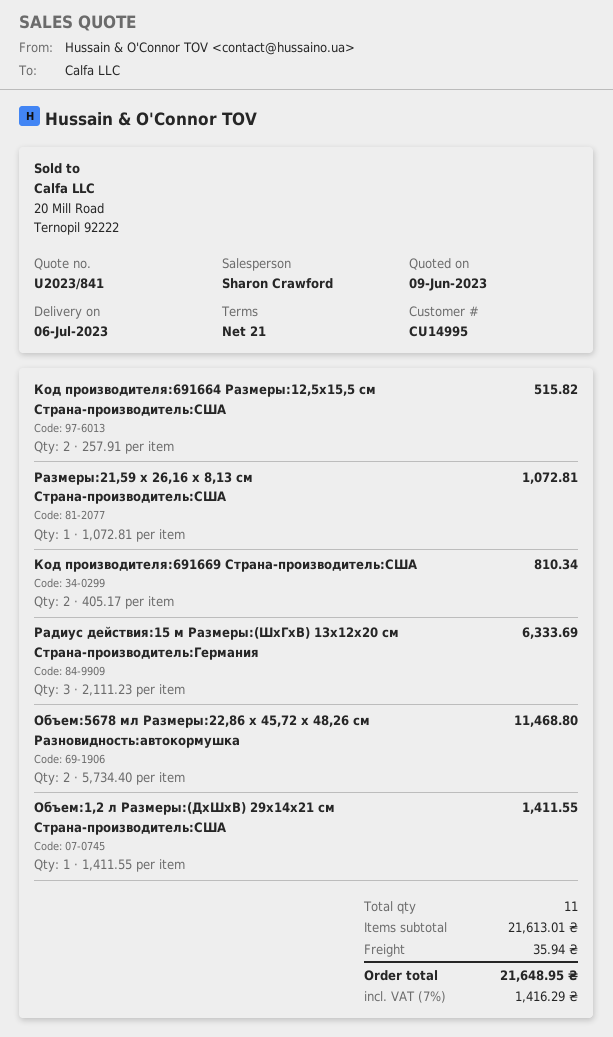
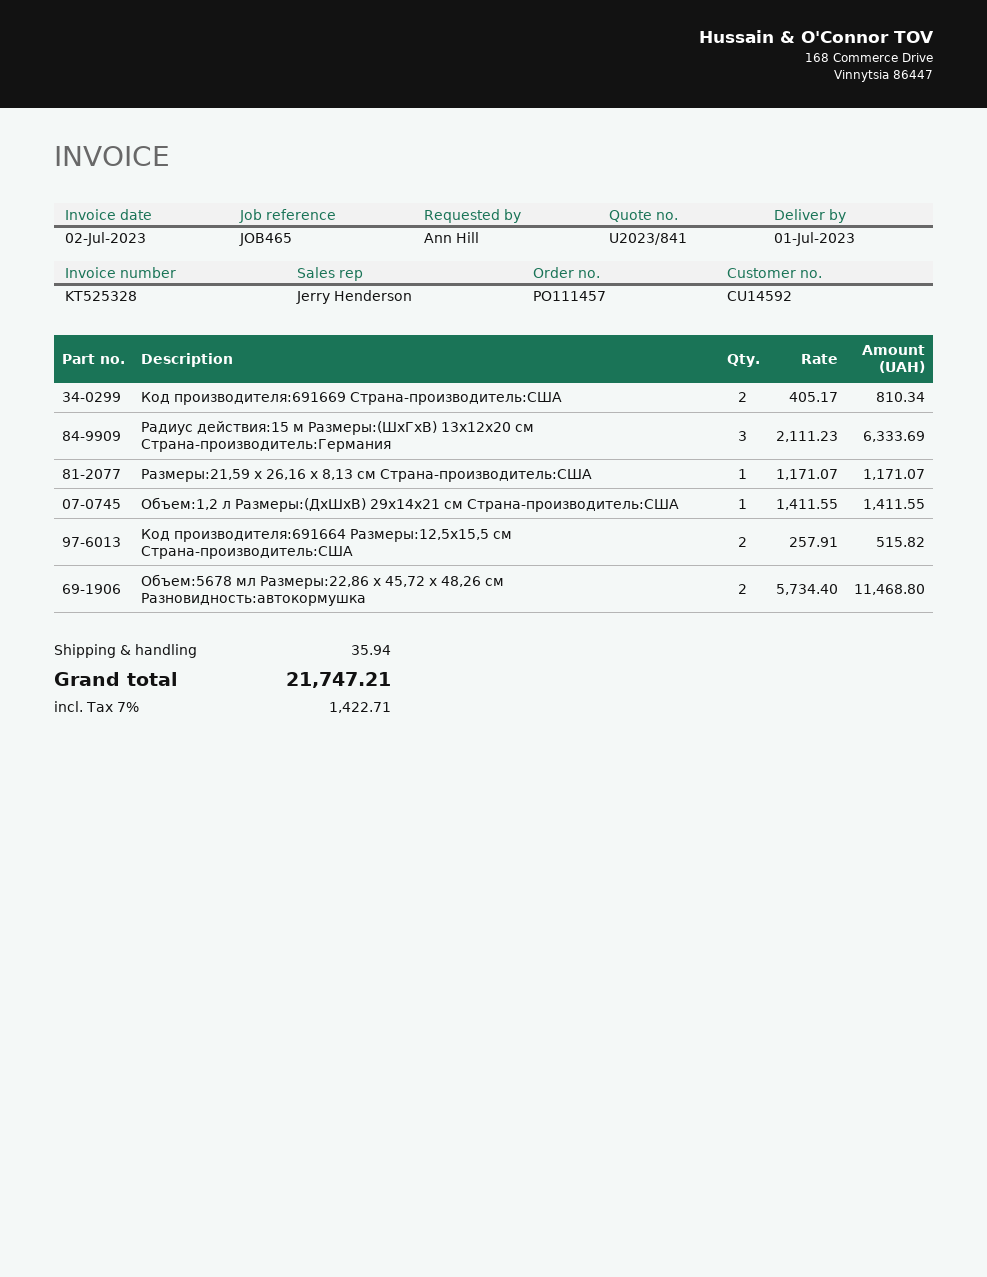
delivery date: 2023-07-06 -> 2023-07-01
customer number: CU14995 -> CU14592
sales rep: Sharon Crawford -> Jerry Henderson
Размеры:21,59 х 26,16 х 8,13 см Страна-производитель:США: 1 x 1072.81 = 1072.81 -> 1 x 1171.07 = 1171.07
tax: 7% = 1416.29 -> 7% = 1422.71
total: 21648.95 -> 21747.21

